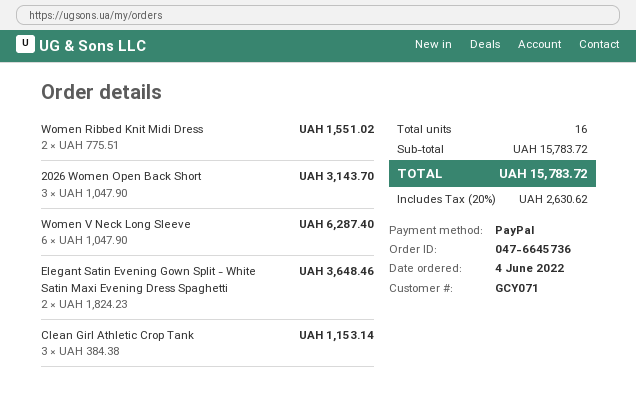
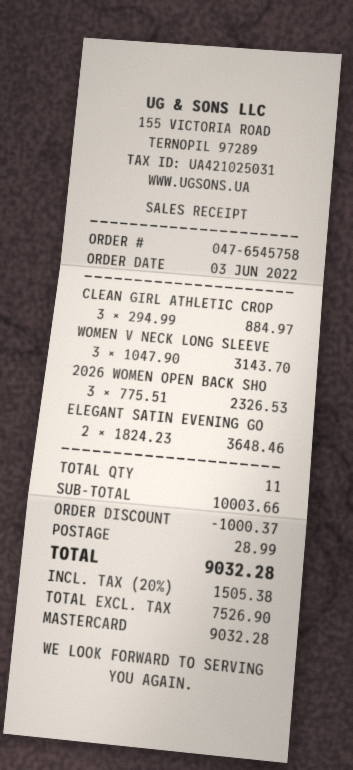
order number: 047-6645736 -> 047-6545758
order date: 2022-06-04 -> 2022-06-03
payment method: PayPal -> Mastercard
Women Ribbed Knit Midi Dress: 2 x 775.51 = 1551.02 -> none
2026 Women Open Back Short: 3 x 1047.90 = 3143.70 -> 3 x 775.51 = 2326.53
Women V Neck Long Sleeve: 6 x 1047.90 = 6287.40 -> 3 x 1047.90 = 3143.70
Clean Girl Athletic Crop Tank: 3 x 384.38 = 1153.14 -> 3 x 294.99 = 884.97
total quantity: 16 -> 11
subtotal: 15783.72 -> 10003.66
discount: none -> 1000.37
shipping: none -> 28.99
tax: 20% = 2630.62 -> 20% = 1505.38
total: 15783.72 -> 9032.28

